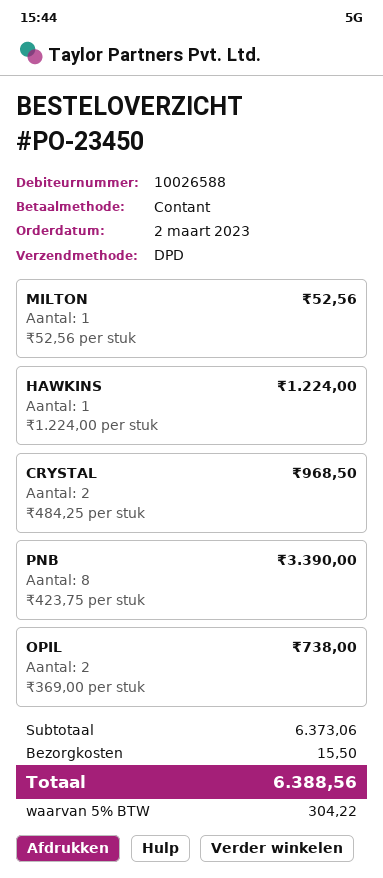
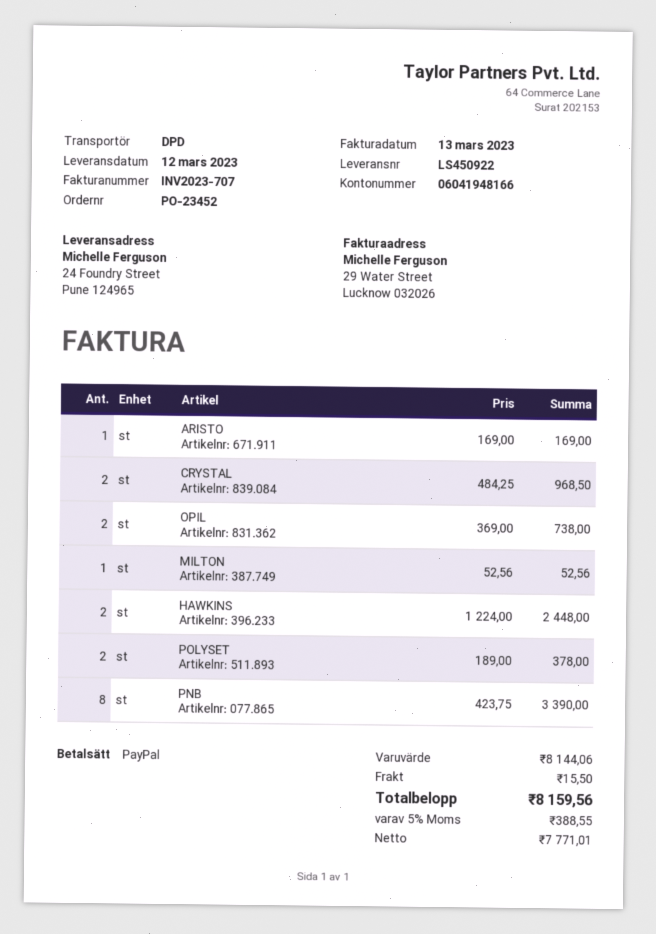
order number: PO-23450 -> PO-23452
payment method: cash -> PayPal
HAWKINS: 1 x 1224.00 = 1224.00 -> 2 x 1224.00 = 2448.00
ARISTO: none -> 1 x 169.00 = 169.00
POLYSET: none -> 2 x 189.00 = 378.00
subtotal: 6373.06 -> 8144.06
tax: 5% = 304.22 -> 5% = 388.55
total: 6388.56 -> 8159.56

